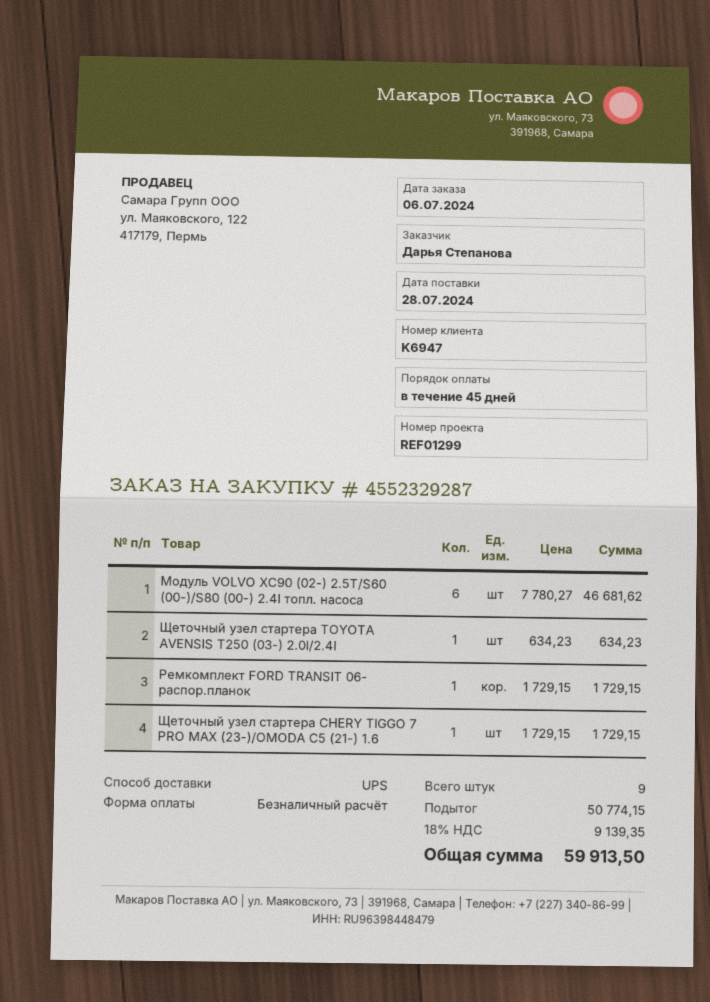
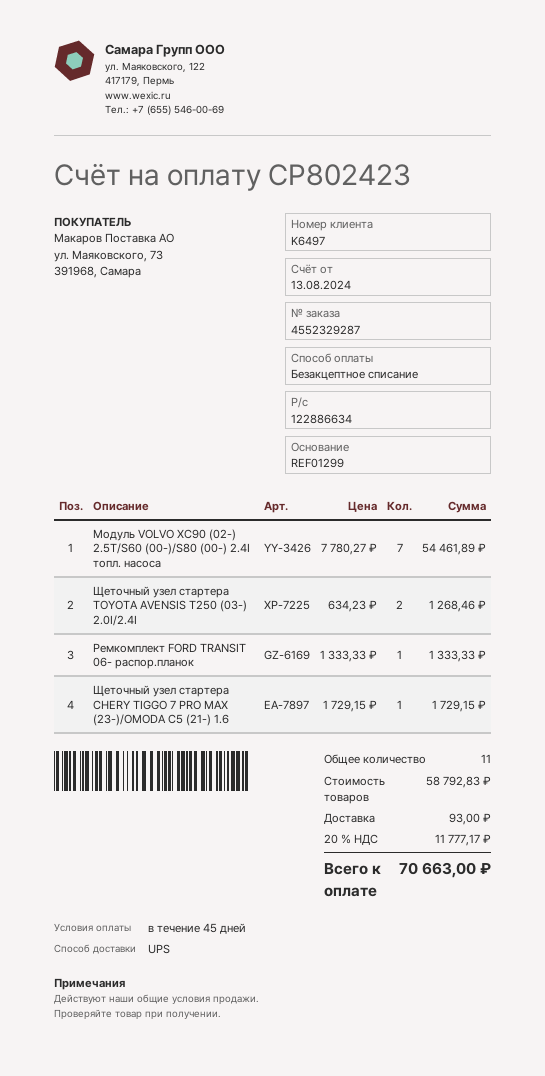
customer number: K6947 -> K6497
payment method: bank transfer -> direct debit
Модуль VOLVO XC90 (02-) 2.5T/S60 (00-)/S80 (00-) 2.4I топл. насоса: 6 x 7780.27 = 46681.62 -> 7 x 7780.27 = 54461.89
Щеточный узел стартера TOYOTA AVENSIS T250 (03-) 2.0I/2.4I: 1 x 634.23 = 634.23 -> 2 x 634.23 = 1268.46
Ремкомплект FORD TRANSIT 06- распор.планок: 1 x 1729.15 = 1729.15 -> 1 x 1333.33 = 1333.33
total quantity: 9 -> 11
subtotal: 50774.15 -> 58792.83
shipping: none -> 93.00
tax: 18% = 9139.35 -> 20% = 11777.17
total: 59913.50 -> 70663.00

